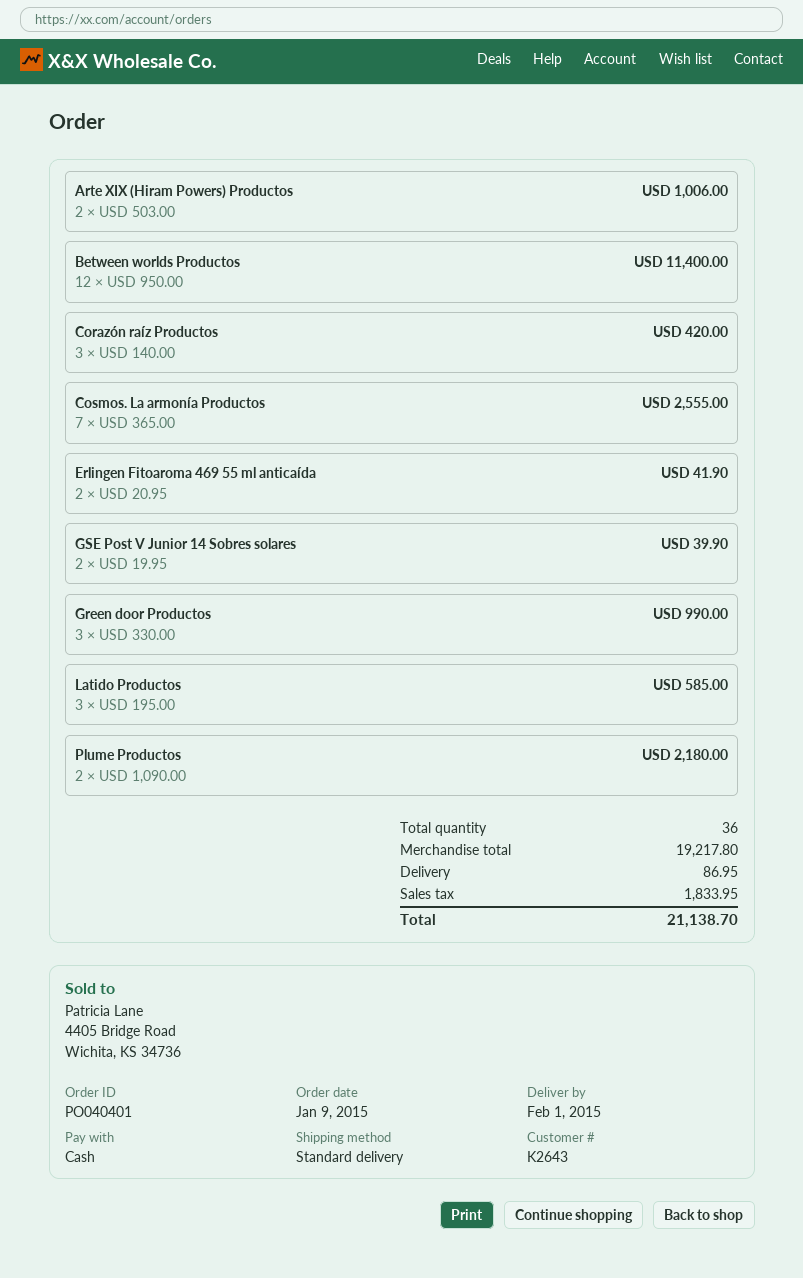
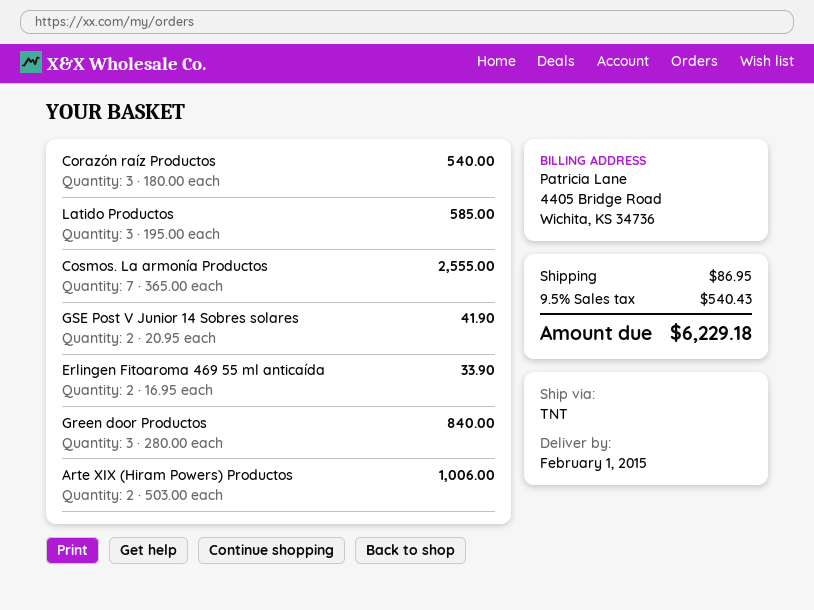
shipping method: standard -> TNT
Between worlds Productos: 12 x 950.00 = 11400.00 -> none
Corazón raíz Productos: 3 x 140.00 = 420.00 -> 3 x 180.00 = 540.00
Erlingen Fitoaroma 469 55 ml anticaída: 2 x 20.95 = 41.90 -> 2 x 16.95 = 33.90
GSE Post V Junior 14 Sobres solares: 2 x 19.95 = 39.90 -> 2 x 20.95 = 41.90
Green door Productos: 3 x 330.00 = 990.00 -> 3 x 280.00 = 840.00
Plume Productos: 2 x 1090.00 = 2180.00 -> none
tax: 1833.95 -> 540.43
total: 21138.70 -> 6229.18

